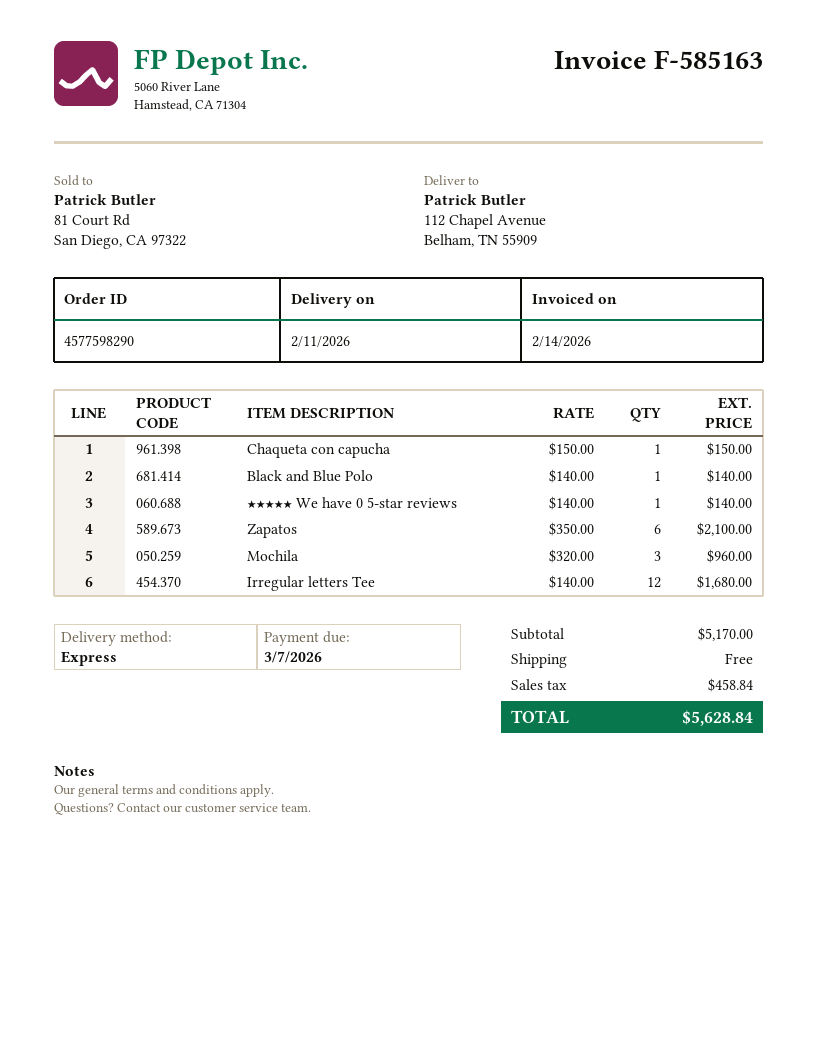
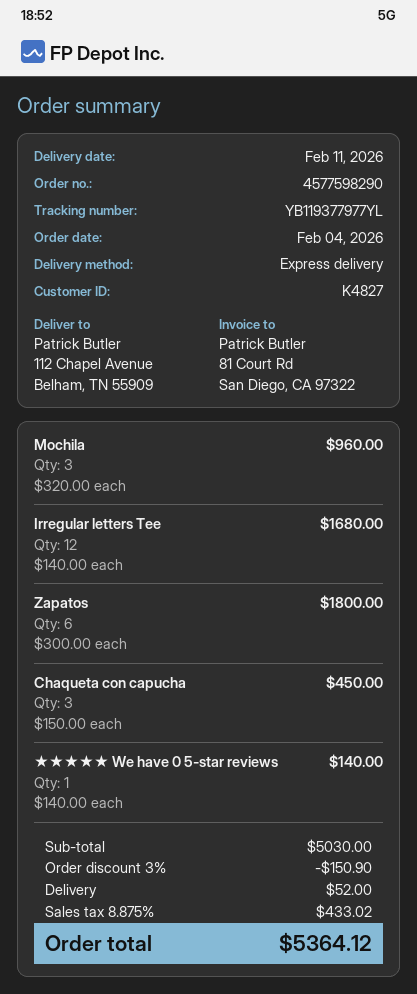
Chaqueta con capucha: 1 x 150.00 = 150.00 -> 3 x 150.00 = 450.00
Black and Blue Polo: 1 x 140.00 = 140.00 -> none
Zapatos: 6 x 350.00 = 2100.00 -> 6 x 300.00 = 1800.00
subtotal: 5170.00 -> 5030.00
discount: none -> 3% = 150.90
shipping: 0.00 -> 52.00
tax: 458.84 -> 433.02
total: 5628.84 -> 5364.12

